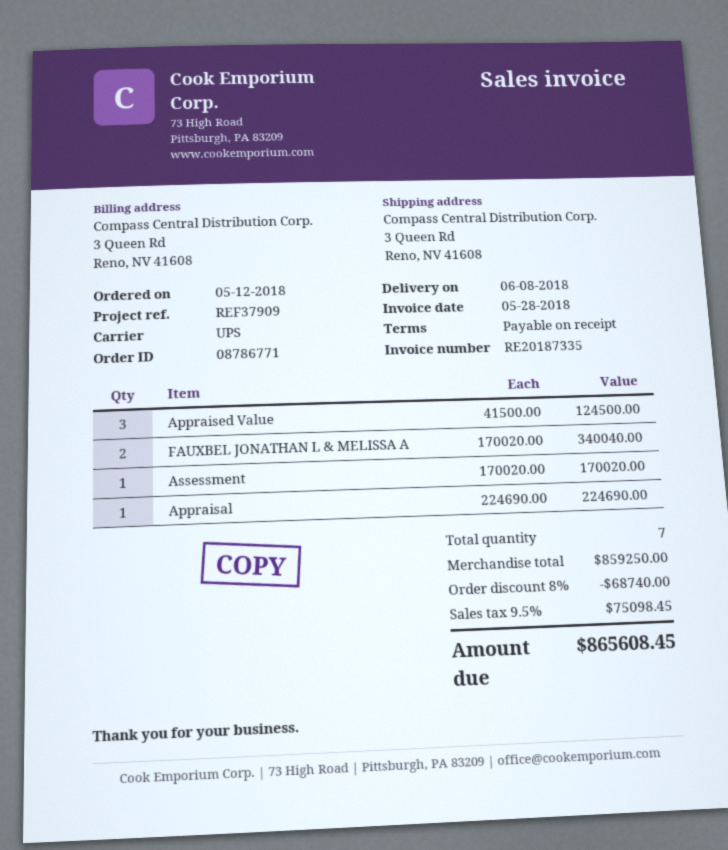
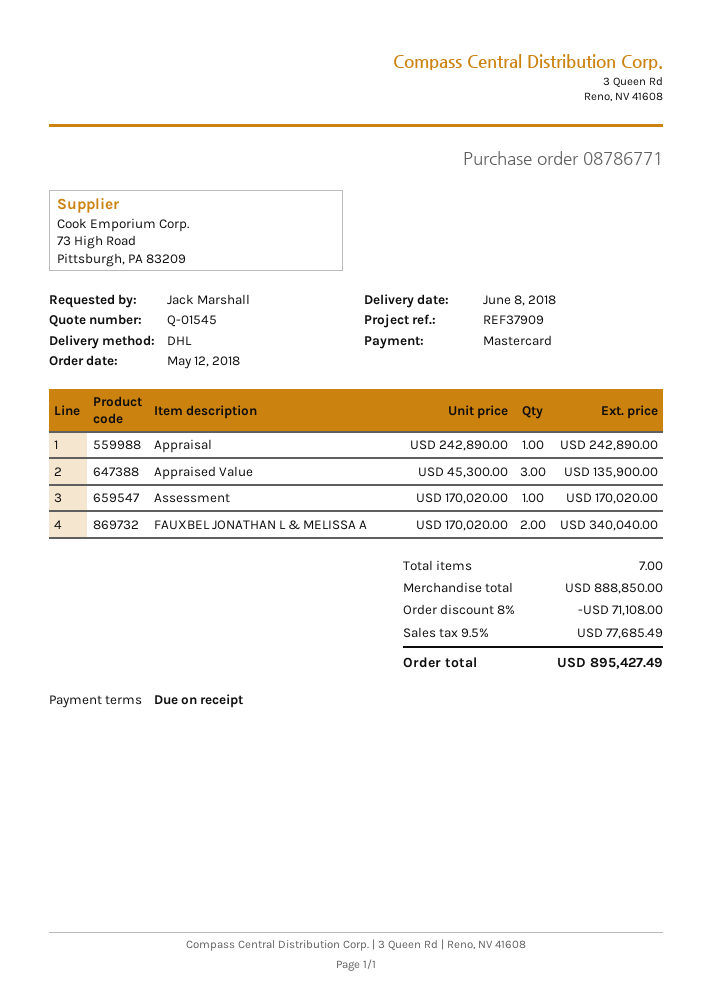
shipping method: UPS -> DHL
Appraised Value: 3 x 41500.00 = 124500.00 -> 3 x 45300.00 = 135900.00
Appraisal: 1 x 224690.00 = 224690.00 -> 1 x 242890.00 = 242890.00
subtotal: 859250.00 -> 888850.00
discount: 8% = 68740.00 -> 8% = 71108.00
tax: 9.5% = 75098.45 -> 9.5% = 77685.49
total: 865608.45 -> 895427.49

